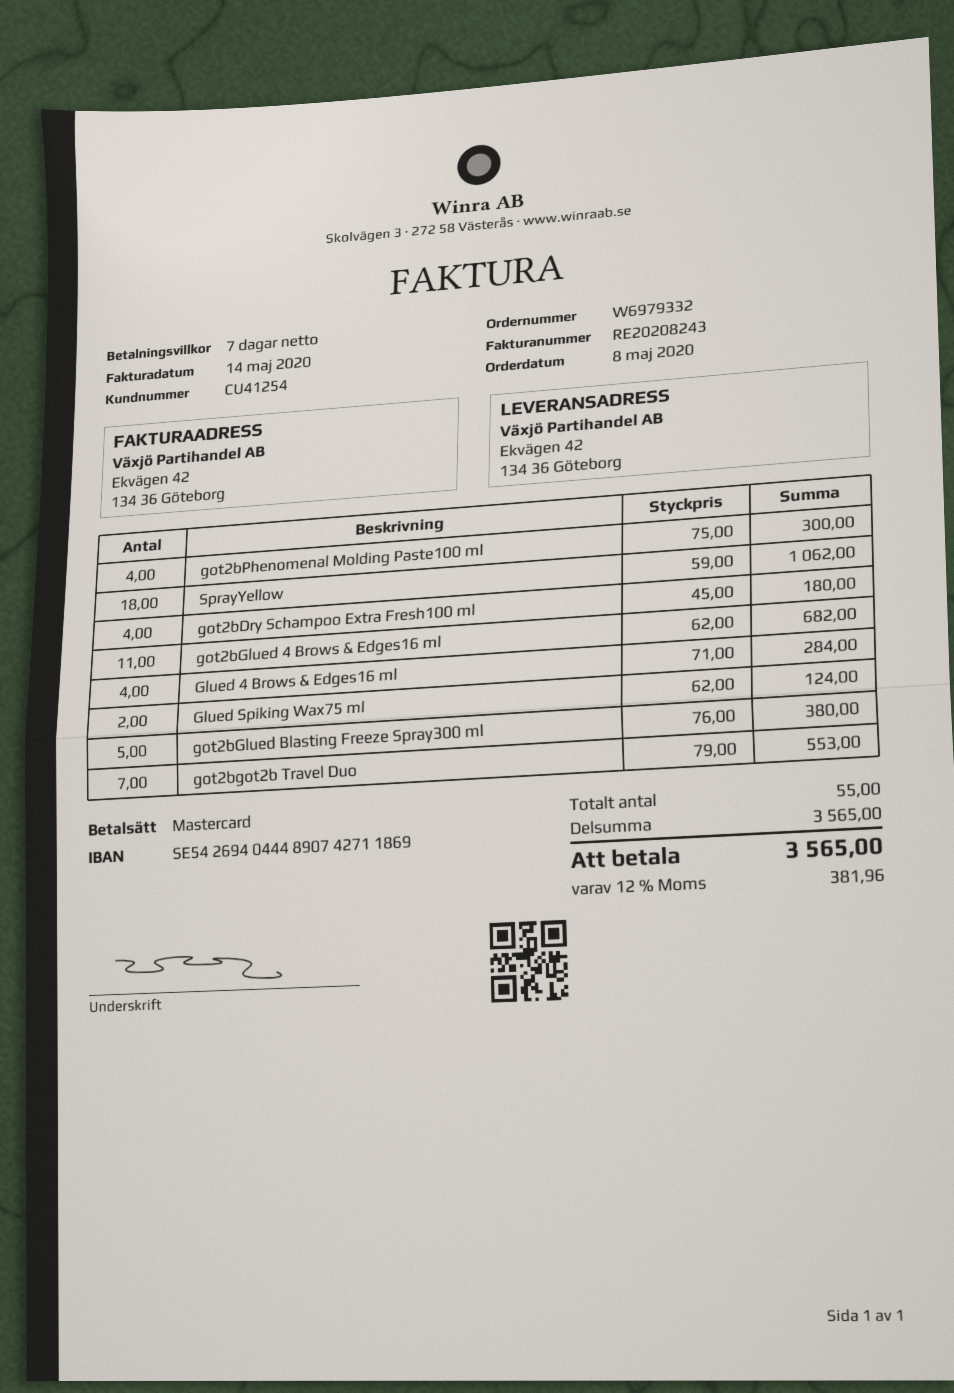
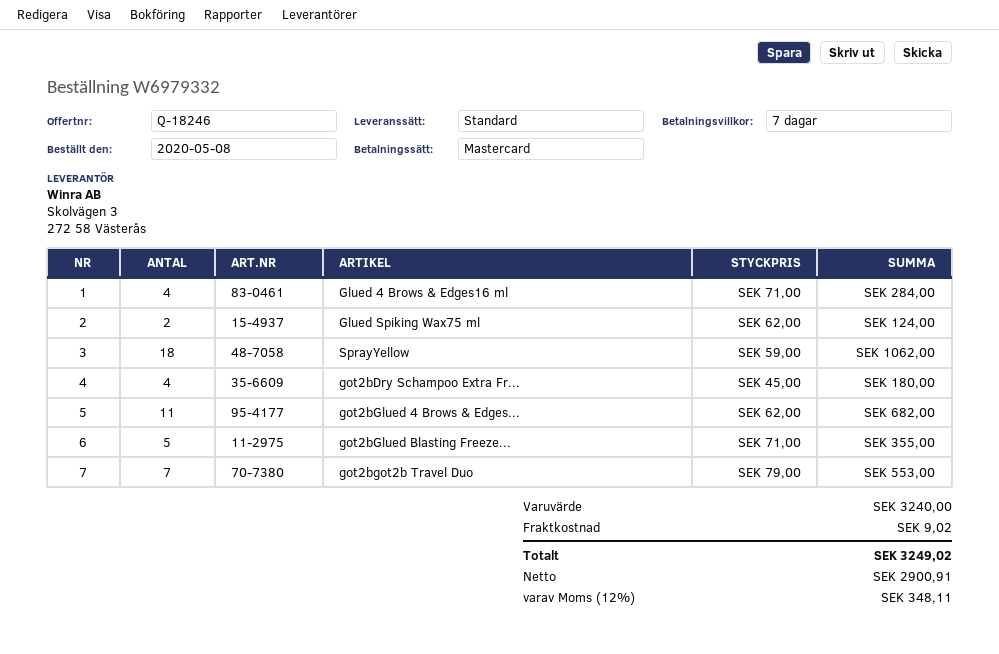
got2bPhenomenal Molding Paste100 ml: 4 x 75.00 = 300.00 -> none
got2bGlued Blasting Freeze Spray300 ml: 5 x 76.00 = 380.00 -> 5 x 71.00 = 355.00
subtotal: 3565.00 -> 3240.00
shipping: none -> 9.02
tax: 12% = 381.96 -> 12% = 348.11
total: 3565.00 -> 3249.02

